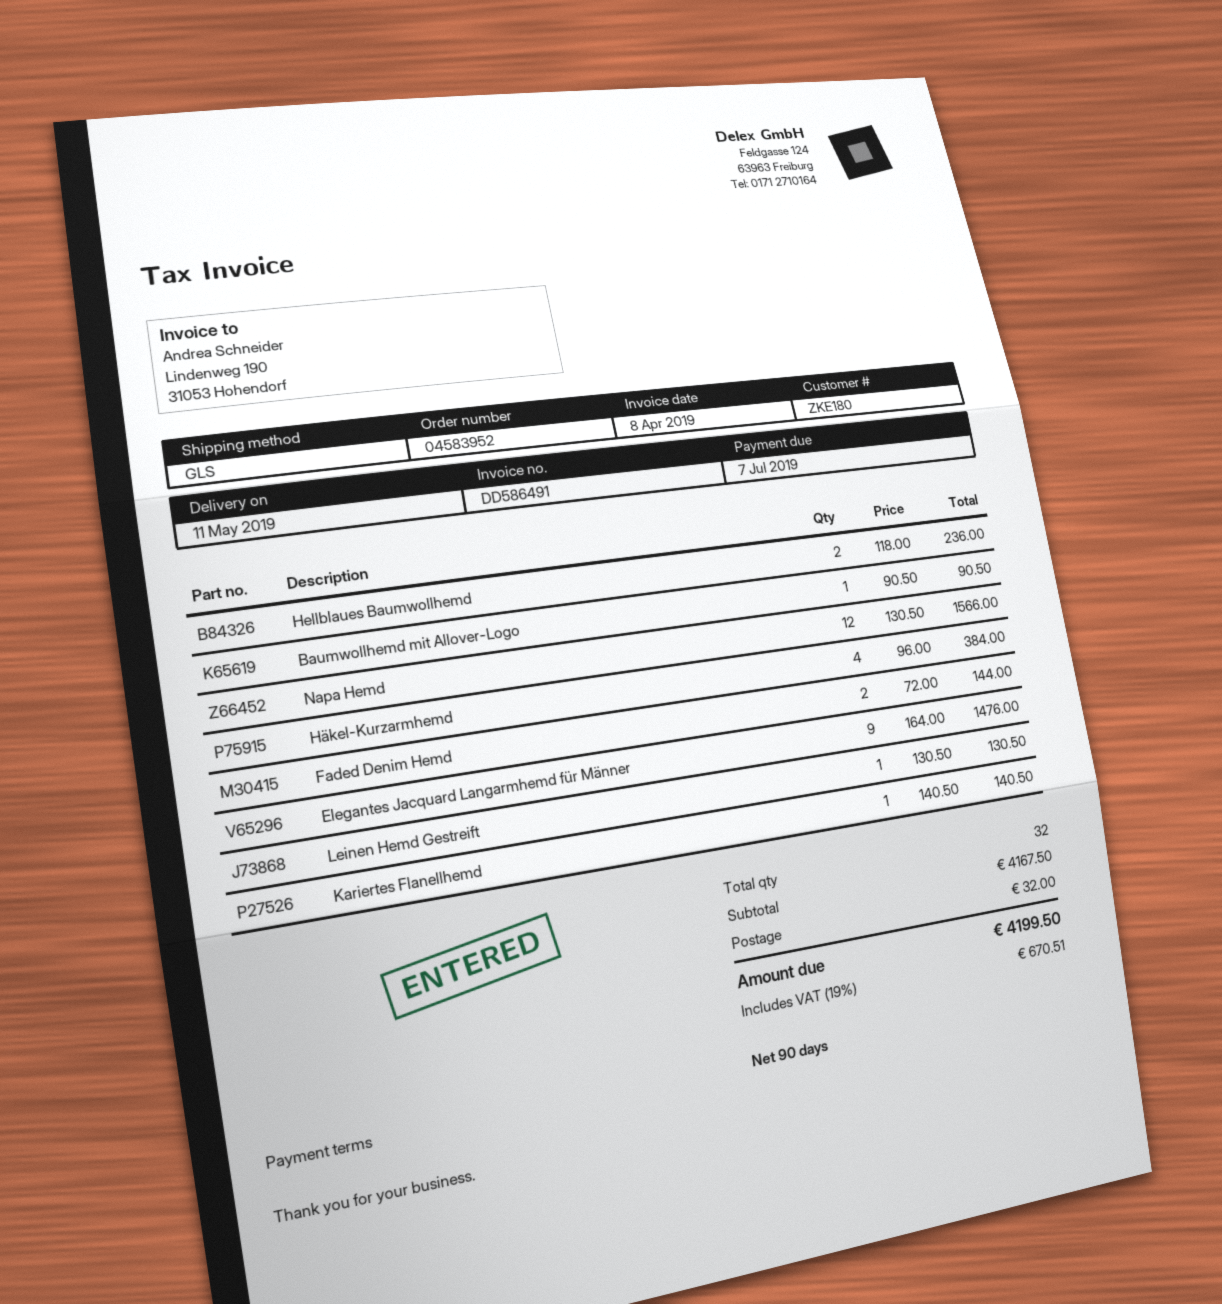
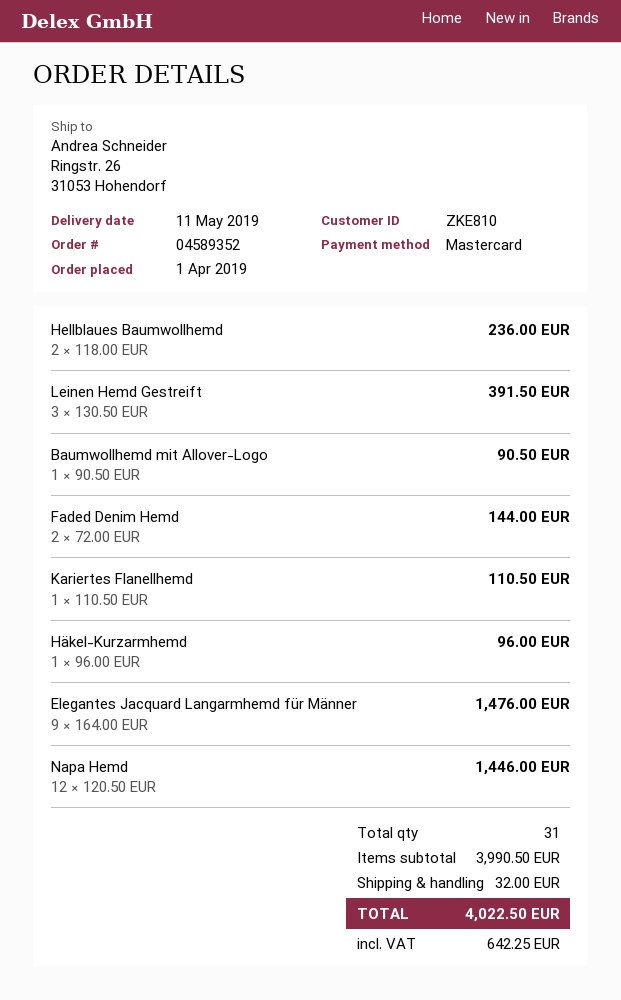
order number: 04583952 -> 04589352
customer number: ZKE180 -> ZKE810
Napa Hemd: 12 x 130.50 = 1566.00 -> 12 x 120.50 = 1446.00
Häkel-Kurzarmhemd: 4 x 96.00 = 384.00 -> 1 x 96.00 = 96.00
Leinen Hemd Gestreift: 1 x 130.50 = 130.50 -> 3 x 130.50 = 391.50
Kariertes Flanellhemd: 1 x 140.50 = 140.50 -> 1 x 110.50 = 110.50
total quantity: 32 -> 31
subtotal: 4167.50 -> 3990.50
tax: 670.51 -> 642.25
total: 4199.50 -> 4022.50

